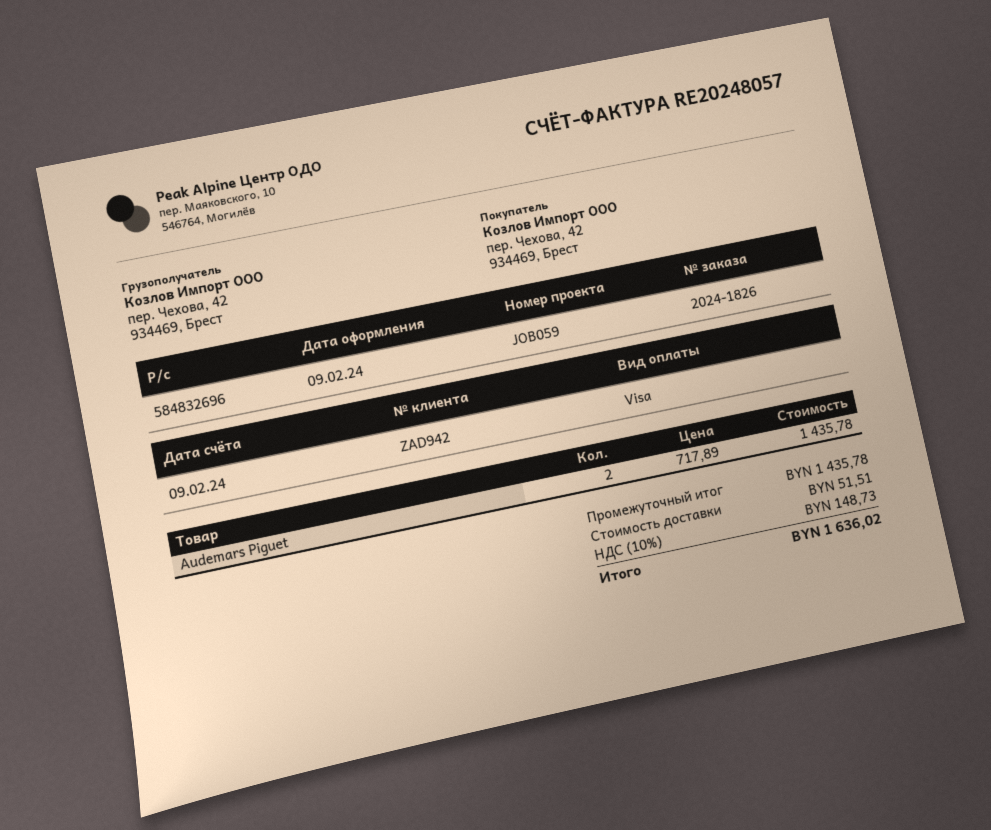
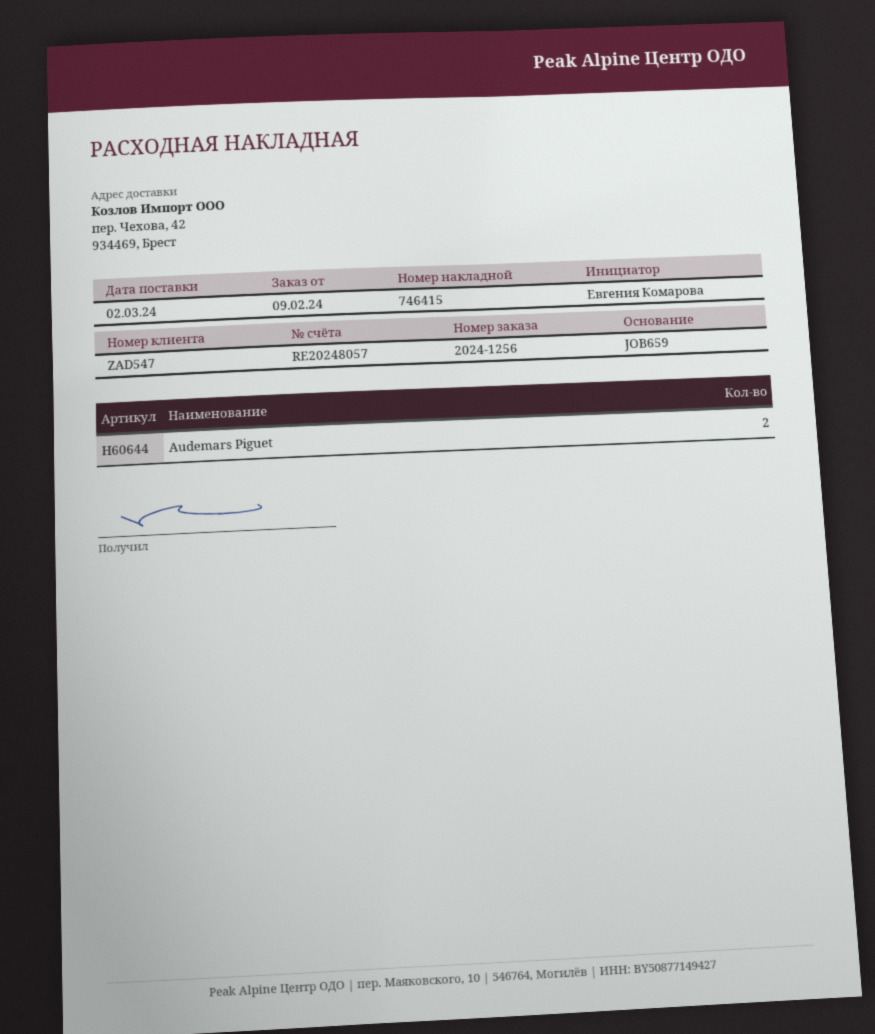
order number: 2024-1826 -> 2024-1256
customer number: ZAD942 -> ZAD547
reference: JOB059 -> JOB659

